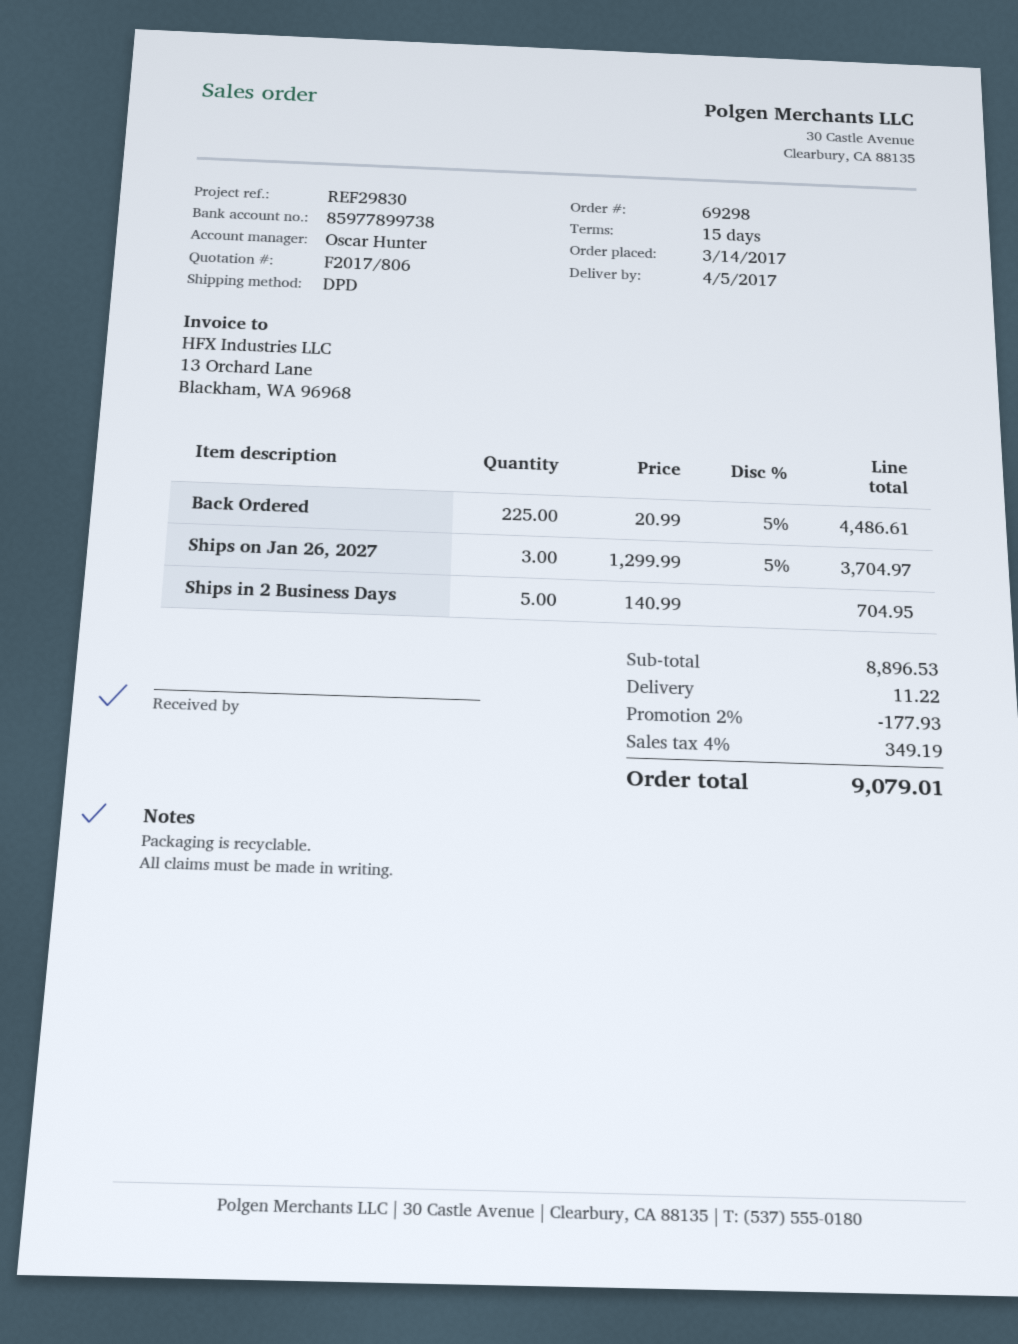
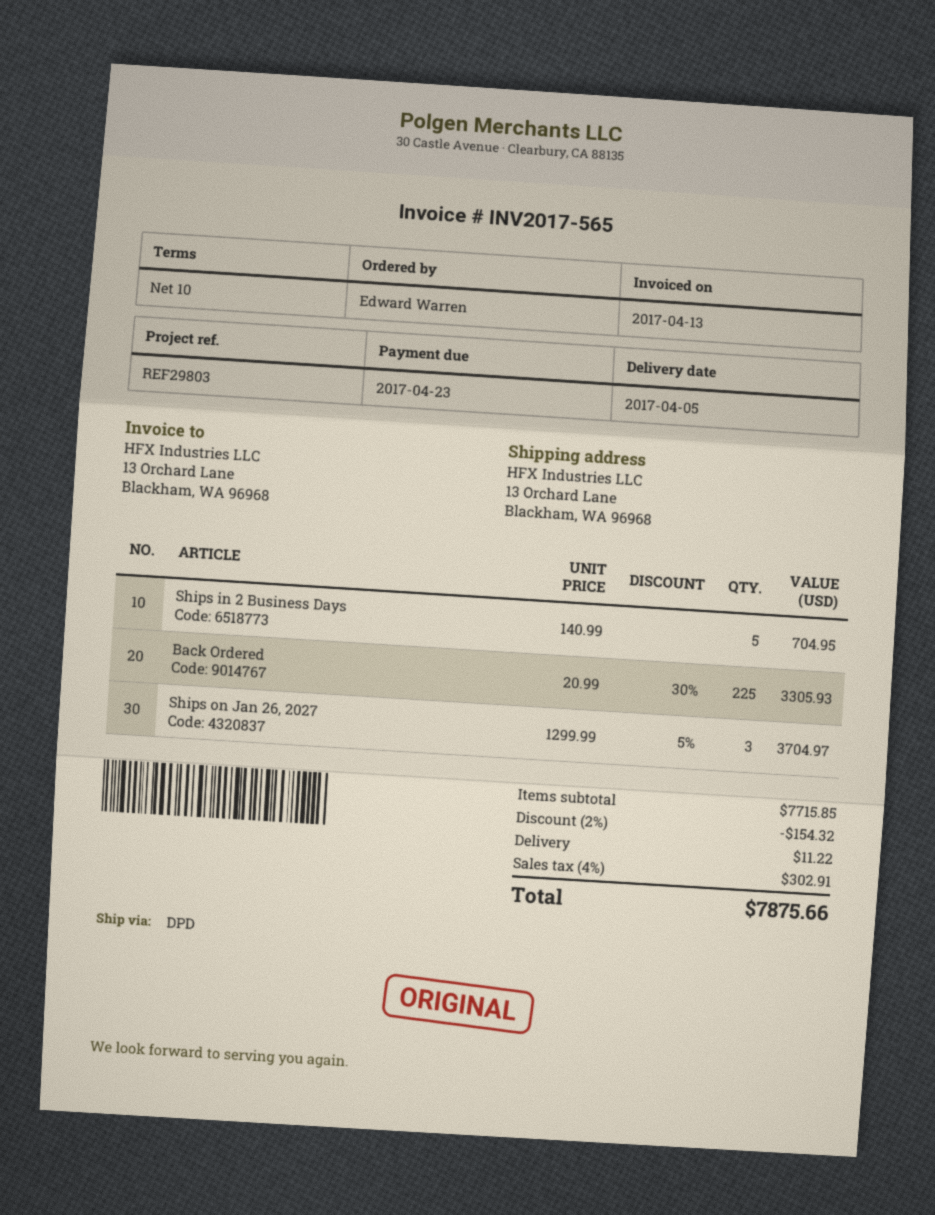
payment terms: 15 days -> 10 days
reference: REF29830 -> REF29803
Back Ordered: 225 x 20.99 - 5% = 4486.61 -> 225 x 20.99 - 30% = 3305.93
subtotal: 8896.53 -> 7715.85
discount: 2% = 177.93 -> 2% = 154.32
tax: 4% = 349.19 -> 4% = 302.91
total: 9079.01 -> 7875.66

